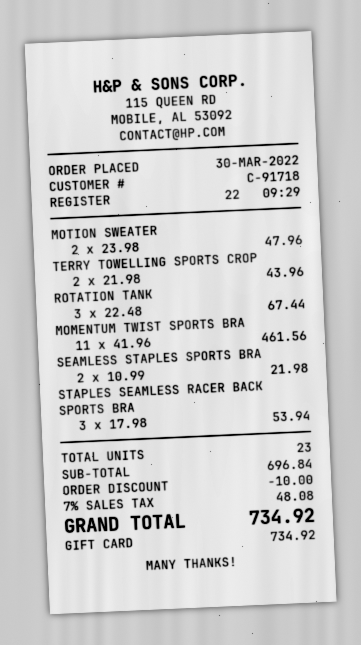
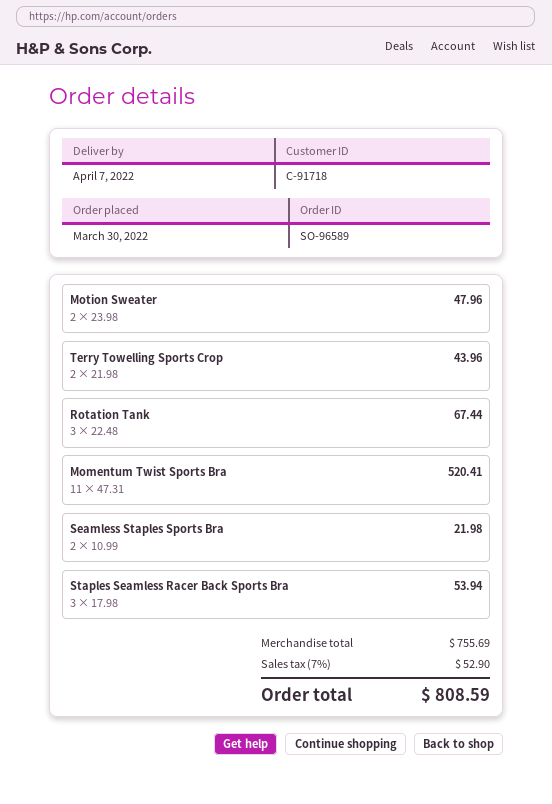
MOMENTUM TWIST SPORTS BRA: 11 x 41.96 = 461.56 -> 11 x 47.31 = 520.41
subtotal: 696.84 -> 755.69
discount: 10.00 -> none
tax: 7% = 48.08 -> 7% = 52.90
total: 734.92 -> 808.59

